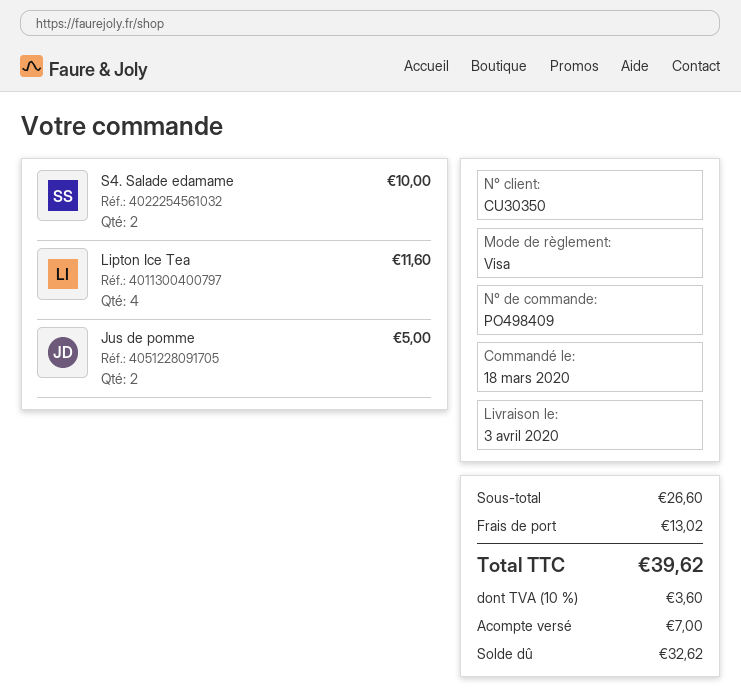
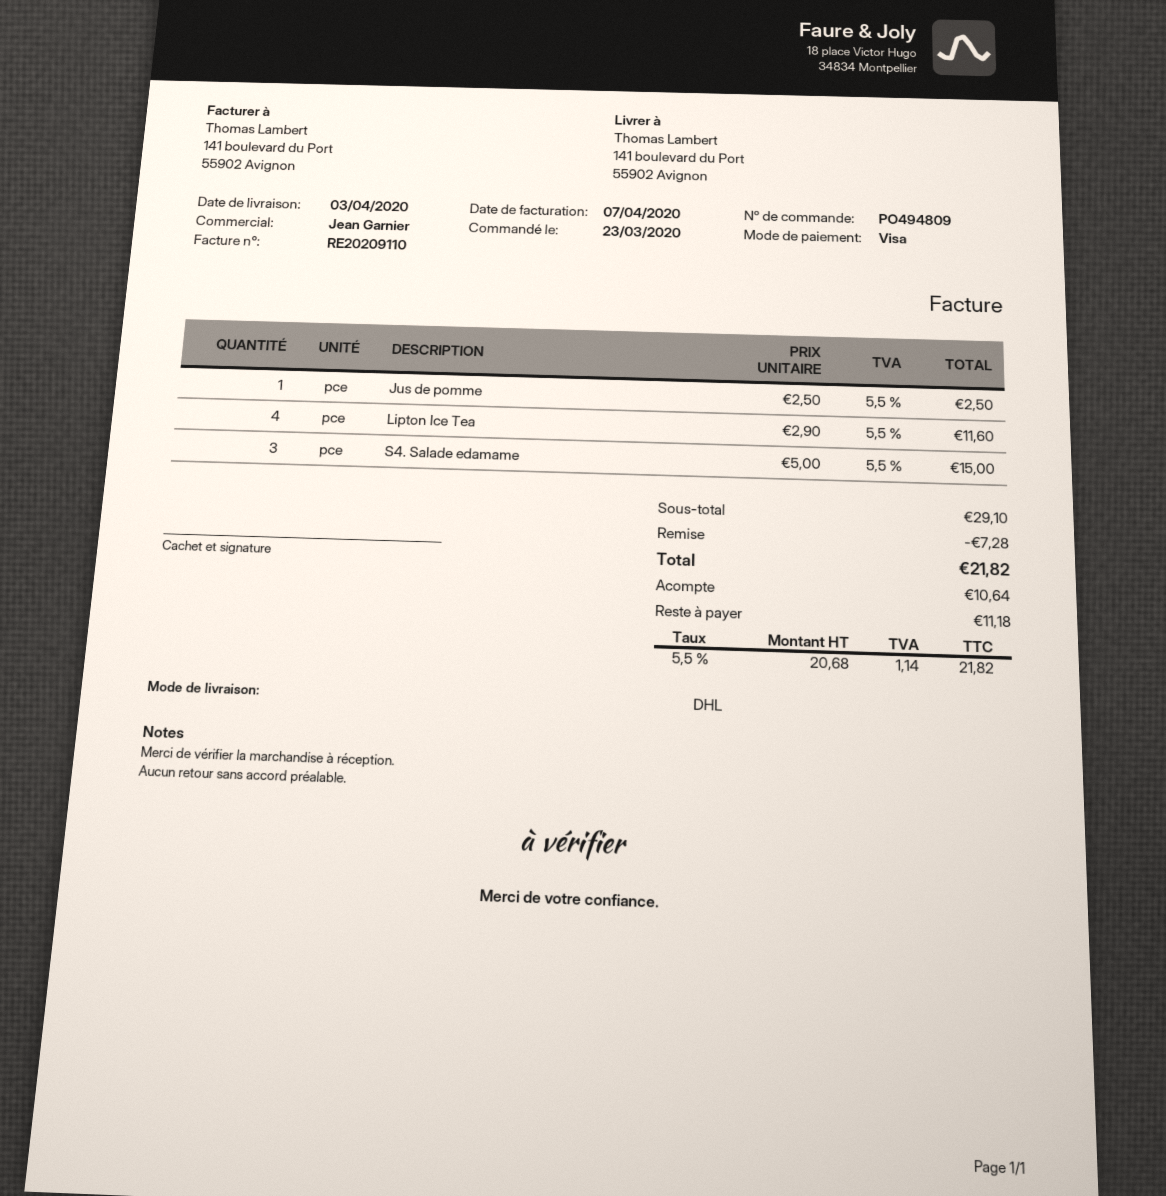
order number: PO498409 -> PO494809
order date: 2020-03-18 -> 2020-03-23
S4. Salade edamame: 2 for 10.00 -> 3 for 15.00
Jus de pomme: 2 for 5.00 -> 1 for 2.50
subtotal: 26.60 -> 29.10
discount: none -> 7.28
shipping: 13.02 -> none
tax: 10% = 3.60 -> 5.5% = 1.14
total: 39.62 -> 21.82
deposit: 7.00 -> 10.64
balance: 32.62 -> 11.18

